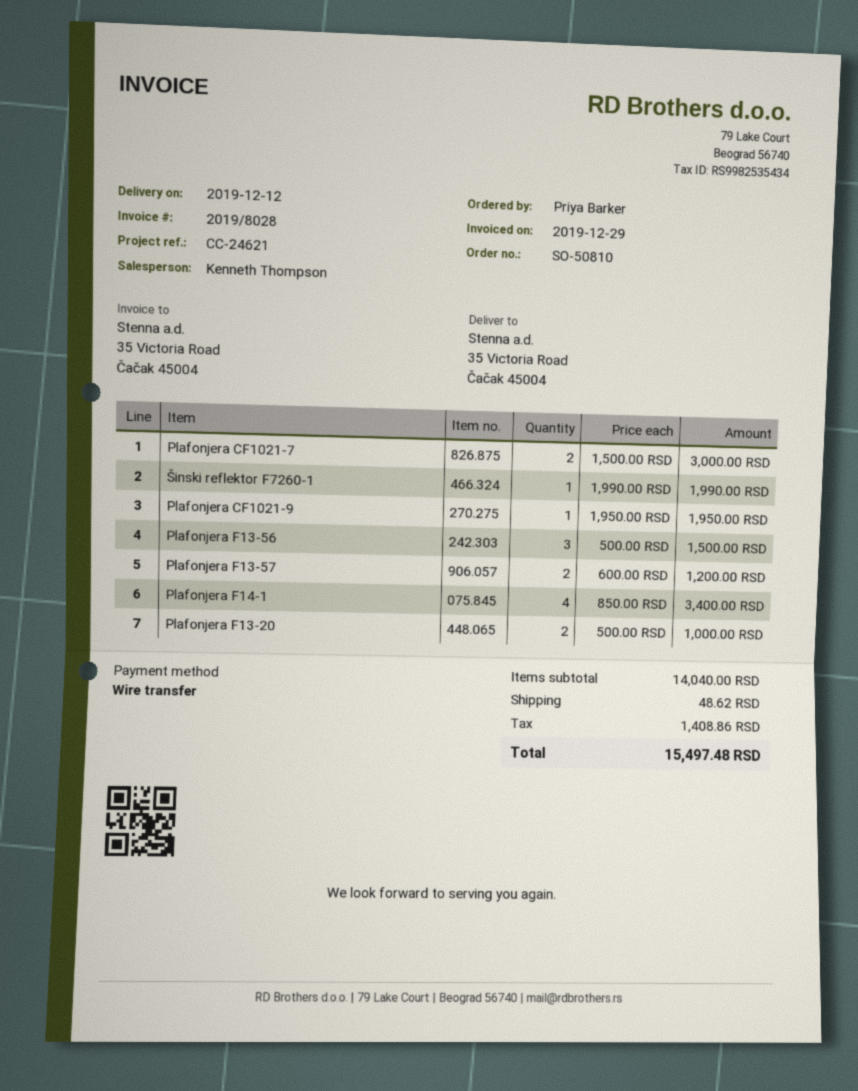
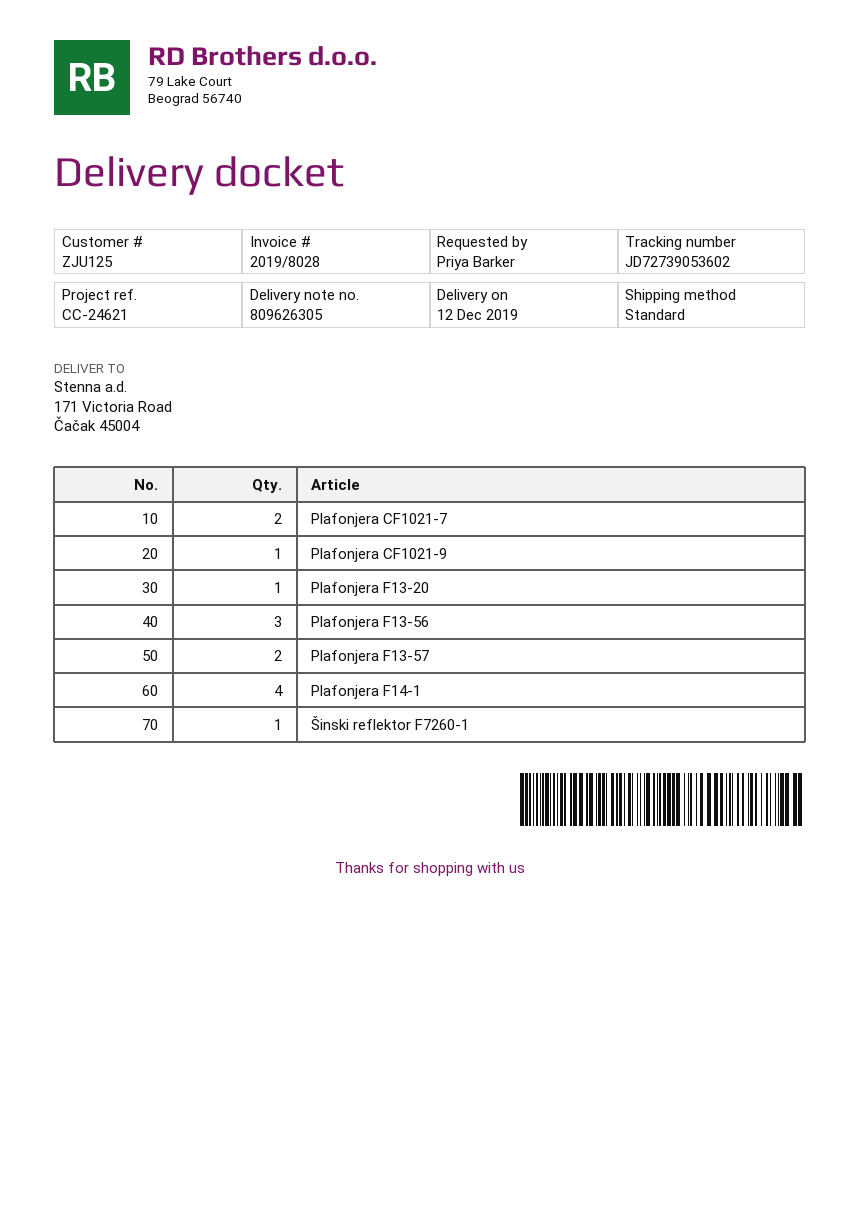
ship to: 35 Victoria Road, Čačak 45004 -> 171 Victoria Road, Čačak 45004
Plafonjera F13-20: 2 -> 1

